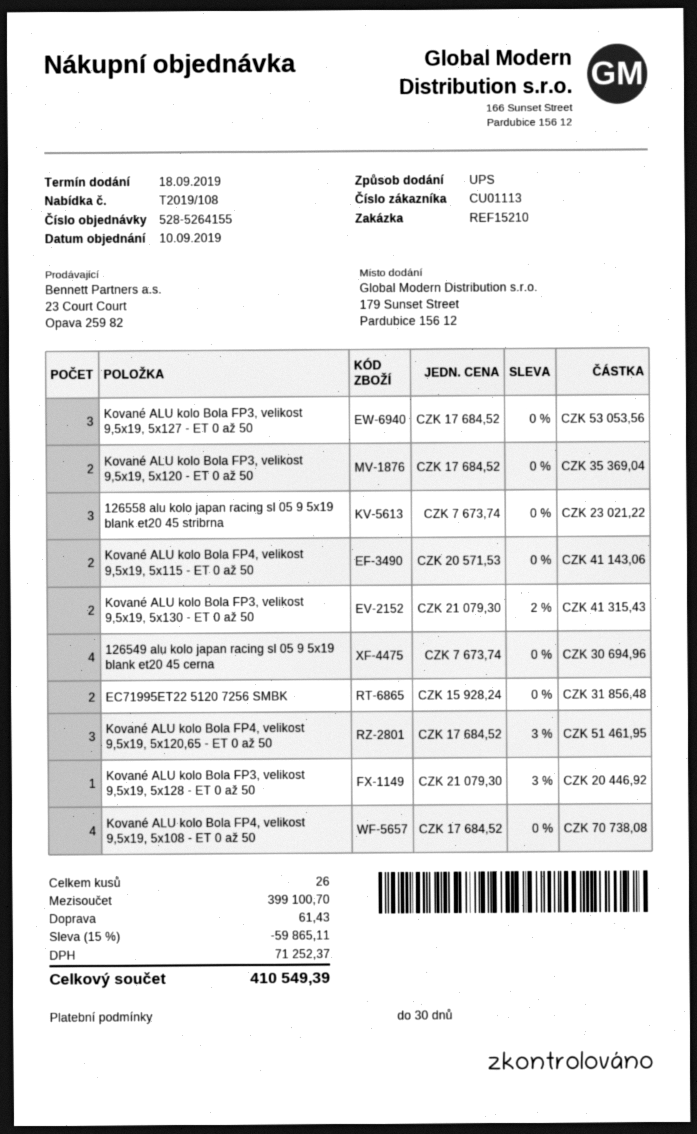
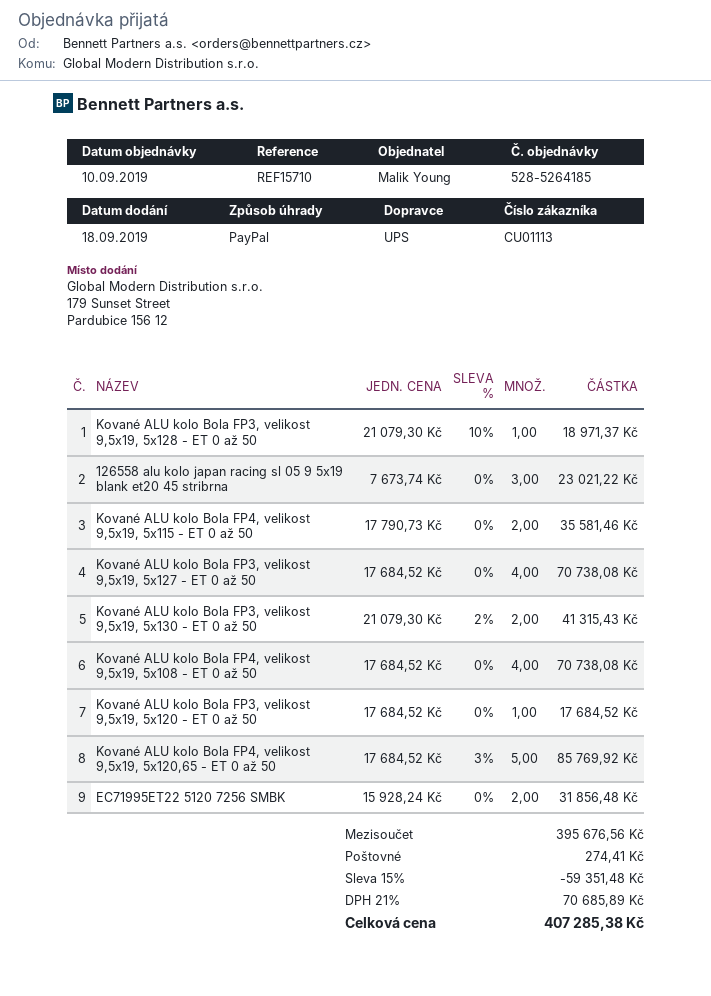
order number: 528-5264155 -> 528-5264185
reference: REF15210 -> REF15710
Kované ALU kolo Bola FP3, velikost 9,5x19, 5x127 - ET 0 až 50: 3 x 17684.52 = 53053.56 -> 4 x 17684.52 = 70738.08
Kované ALU kolo Bola FP3, velikost 9,5x19, 5x120 - ET 0 až 50: 2 x 17684.52 = 35369.04 -> 1 x 17684.52 = 17684.52
Kované ALU kolo Bola FP4, velikost 9,5x19, 5x115 - ET 0 až 50: 2 x 20571.53 = 41143.06 -> 2 x 17790.73 = 35581.46
126549 alu kolo japan racing sl 05 9 5x19 blank et20 45 cerna: 4 x 7673.74 = 30694.96 -> none
Kované ALU kolo Bola FP4, velikost 9,5x19, 5x120,65 - ET 0 až 50: 3 x 17684.52 - 3% = 51461.95 -> 5 x 17684.52 - 3% = 85769.92
Kované ALU kolo Bola FP3, velikost 9,5x19, 5x128 - ET 0 až 50: 1 x 21079.30 - 3% = 20446.92 -> 1 x 21079.30 - 10% = 18971.37
subtotal: 399100.70 -> 395676.56
discount: 15% = 59865.11 -> 15% = 59351.48
shipping: 61.43 -> 274.41
tax: 71252.37 -> 70685.89
total: 410549.39 -> 407285.38

